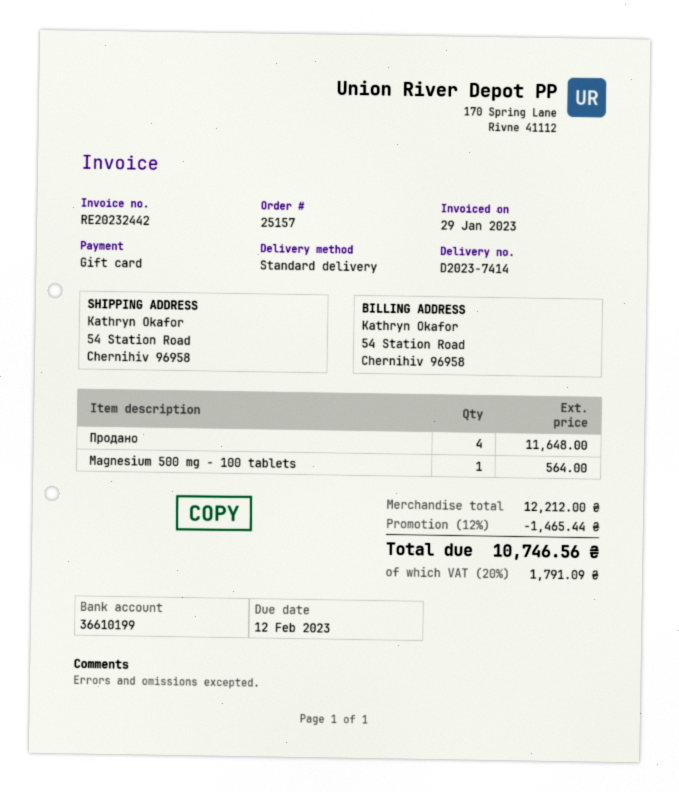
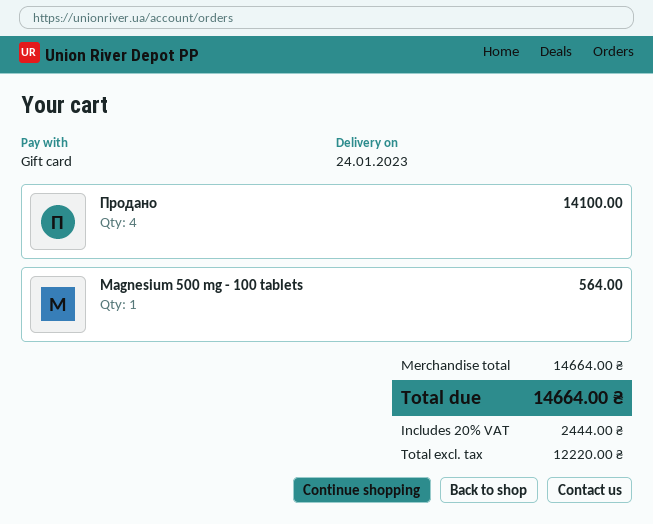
Продано: 4 for 11648.00 -> 4 for 14100.00
subtotal: 12212.00 -> 14664.00
discount: 12% = 1465.44 -> none
tax: 20% = 1791.09 -> 20% = 2444.00
total: 10746.56 -> 14664.00

